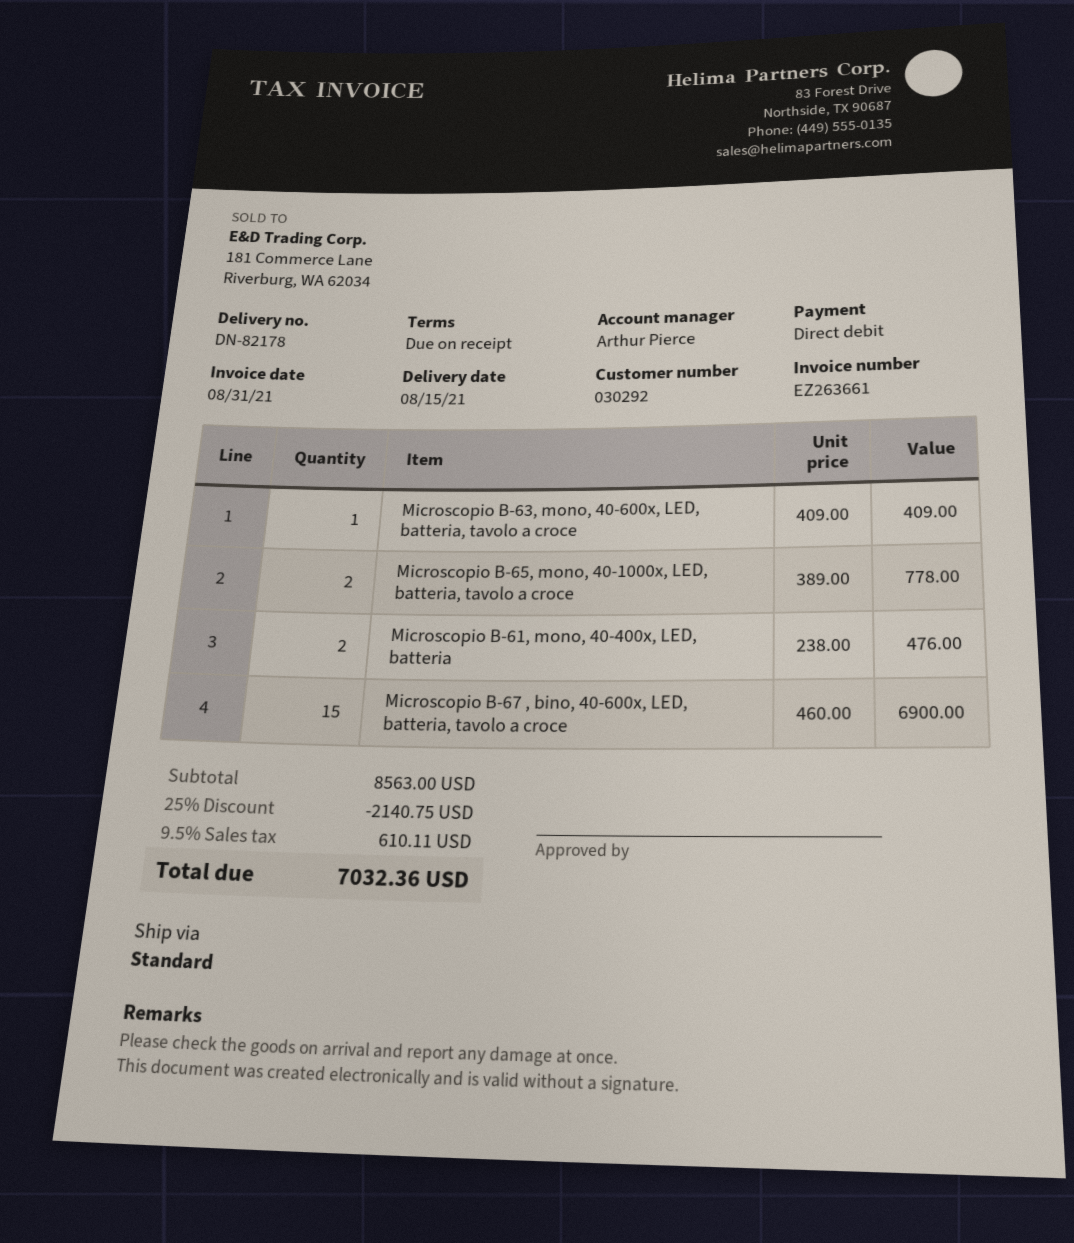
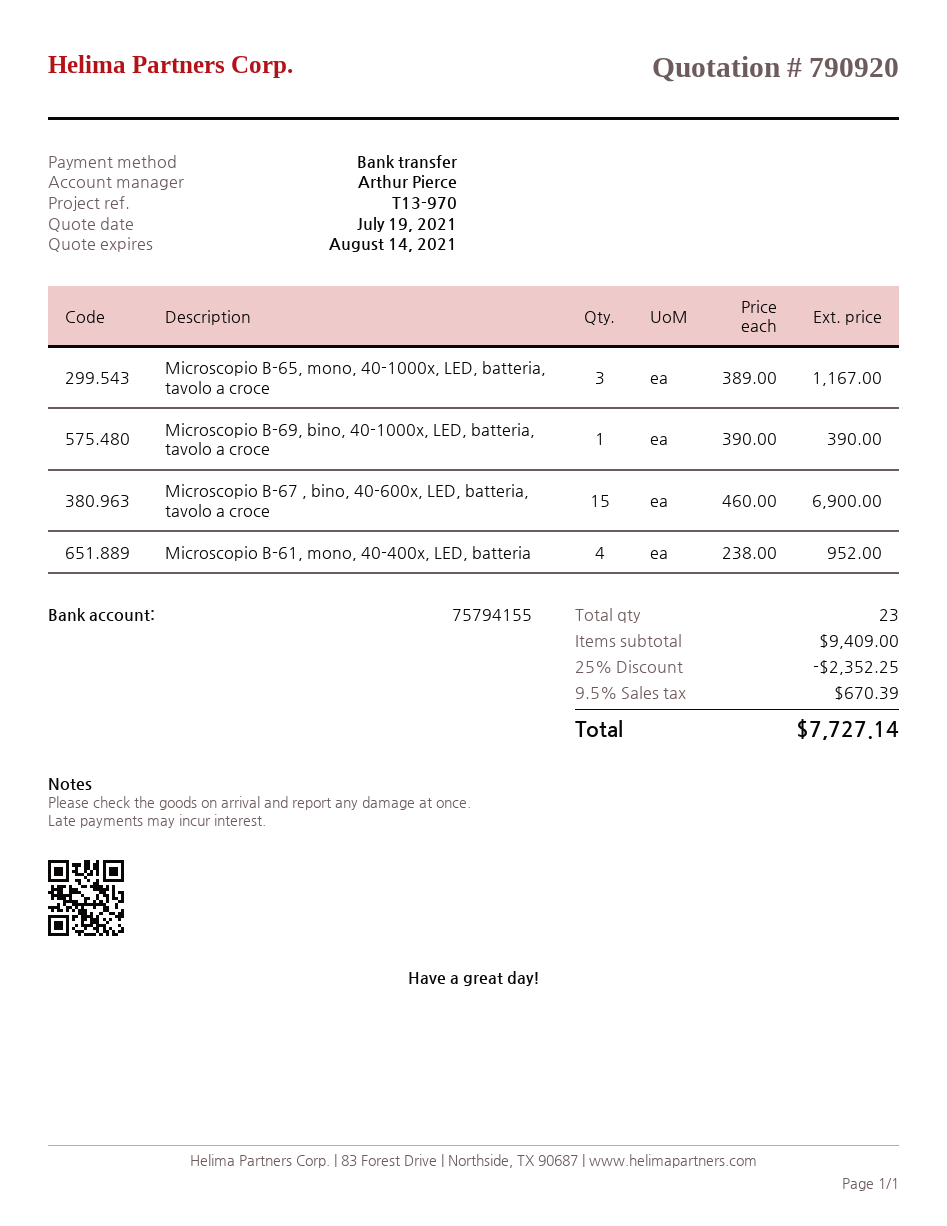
payment method: direct debit -> bank transfer
Microscopio B-63, mono, 40-600x, LED, batteria, tavolo a croce: 1 x 409.00 = 409.00 -> none
Microscopio B-65, mono, 40-1000x, LED, batteria, tavolo a croce: 2 x 389.00 = 778.00 -> 3 x 389.00 = 1167.00
Microscopio B-61, mono, 40-400x, LED, batteria: 2 x 238.00 = 476.00 -> 4 x 238.00 = 952.00
Microscopio B-69, bino, 40-1000x, LED, batteria, tavolo a croce: none -> 1 x 390.00 = 390.00
subtotal: 8563.00 -> 9409.00
discount: 25% = 2140.75 -> 25% = 2352.25
tax: 9.5% = 610.11 -> 9.5% = 670.39
total: 7032.36 -> 7727.14

